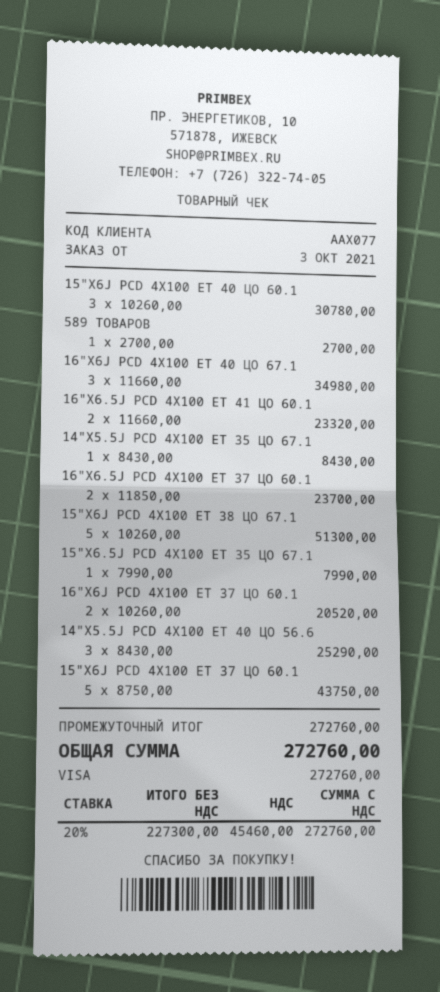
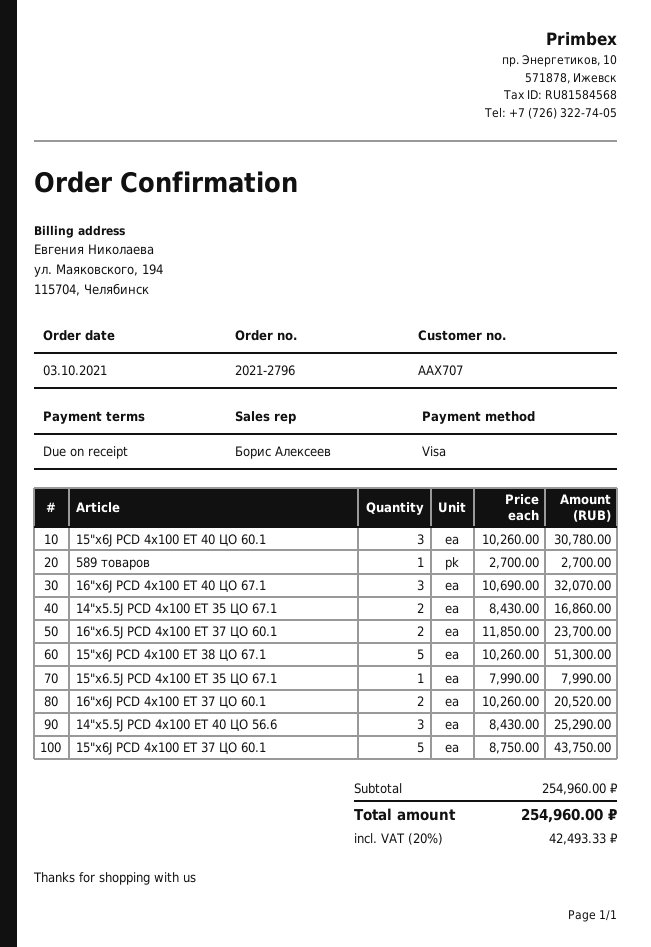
customer number: AAX077 -> AAX707
16"X6J PCD 4X100 ЕТ 40 ЦО 67.1: 3 x 11660.00 = 34980.00 -> 3 x 10690.00 = 32070.00
16"X6.5J PCD 4X100 ЕТ 41 ЦО 60.1: 2 x 11660.00 = 23320.00 -> none
14"X5.5J PCD 4X100 ЕТ 35 ЦО 67.1: 1 x 8430.00 = 8430.00 -> 2 x 8430.00 = 16860.00
subtotal: 272760.00 -> 254960.00
tax: 20% = 45460.00 -> 20% = 42493.33
total: 272760.00 -> 254960.00

